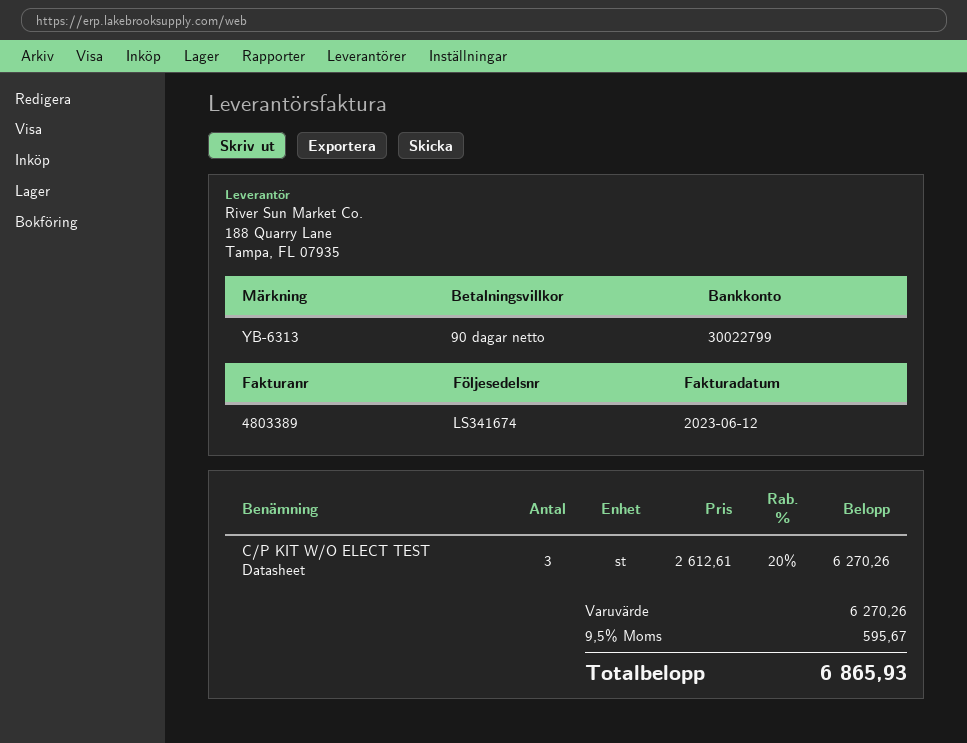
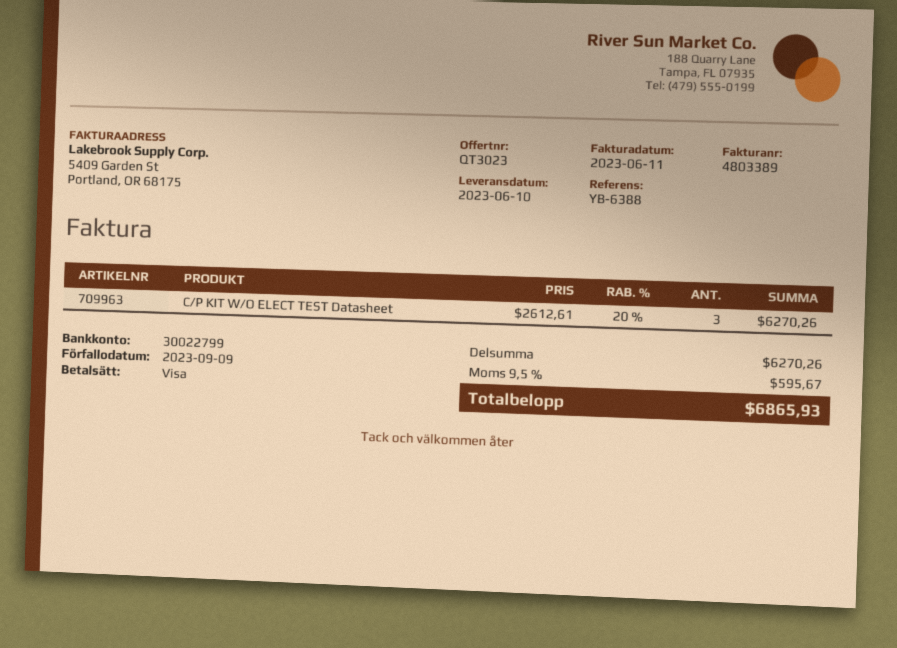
invoice date: 2023-06-12 -> 2023-06-11
reference: YB-6313 -> YB-6388

